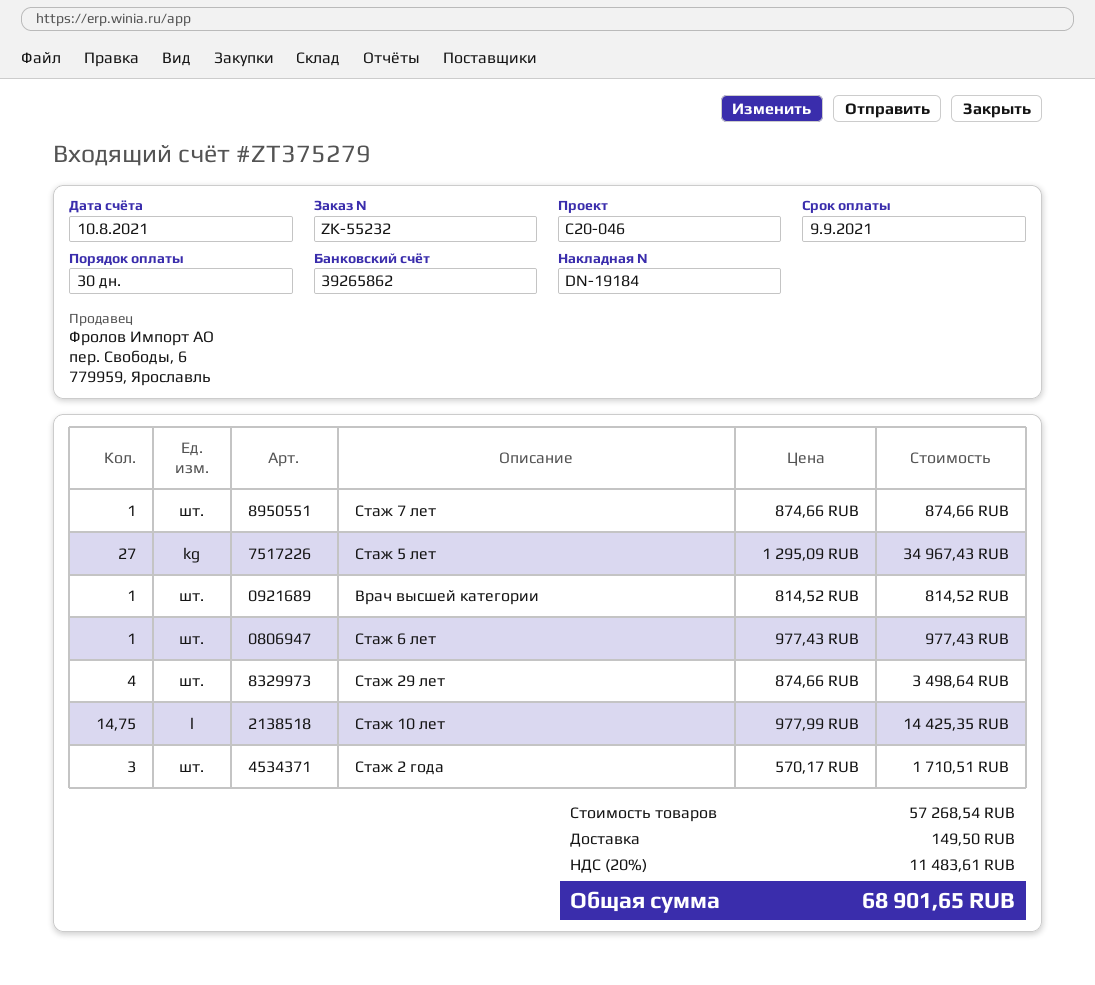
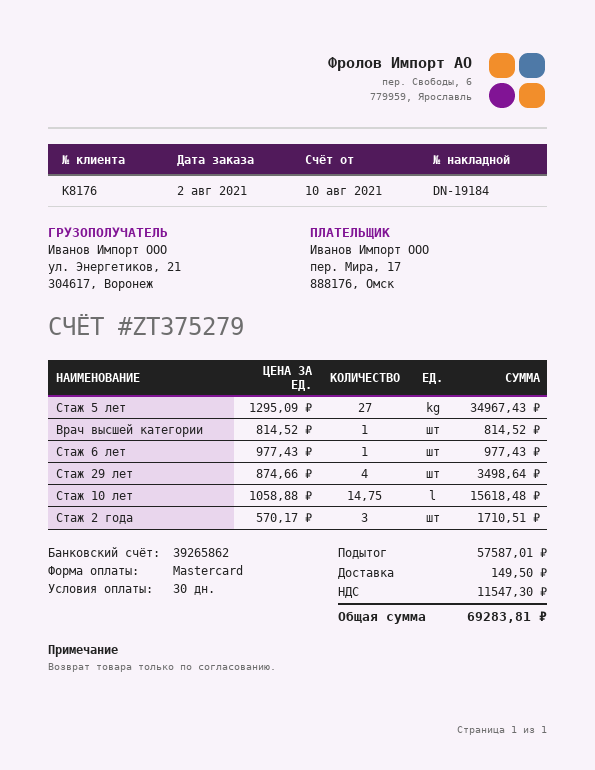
Стаж 7 лет: 1 x 874.66 = 874.66 -> none
Стаж 10 лет: 14.75 x 977.99 = 14425.35 -> 14.75 x 1058.88 = 15618.48
subtotal: 57268.54 -> 57587.01
tax: 11483.61 -> 11547.30
total: 68901.65 -> 69283.81

